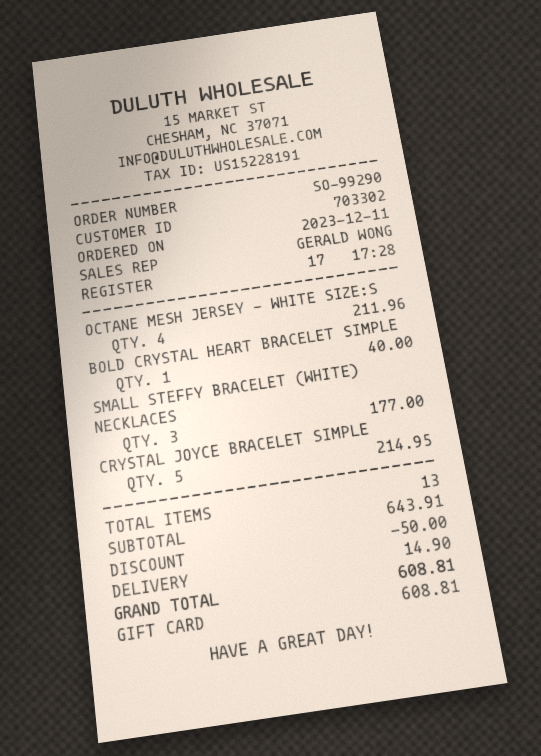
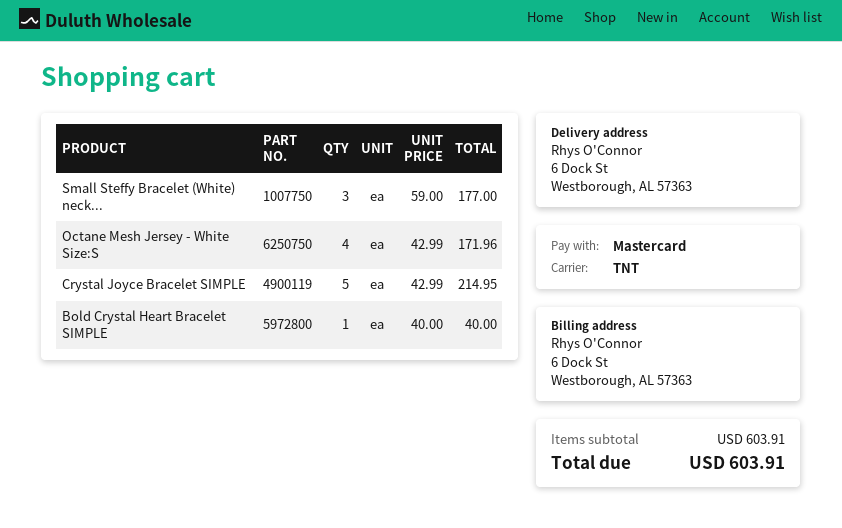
payment method: gift card -> Mastercard
OCTANE MESH JERSEY - WHITE SIZE:S: 4 for 211.96 -> 4 for 171.96
subtotal: 643.91 -> 603.91
discount: 50.00 -> none
shipping: 14.90 -> none
total: 608.81 -> 603.91

